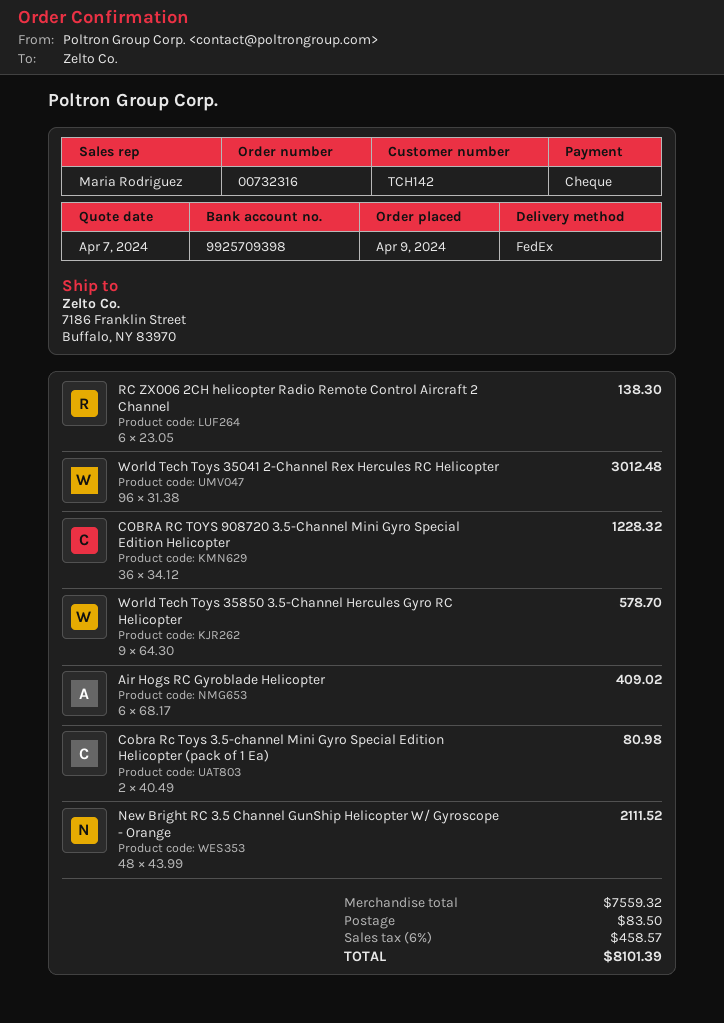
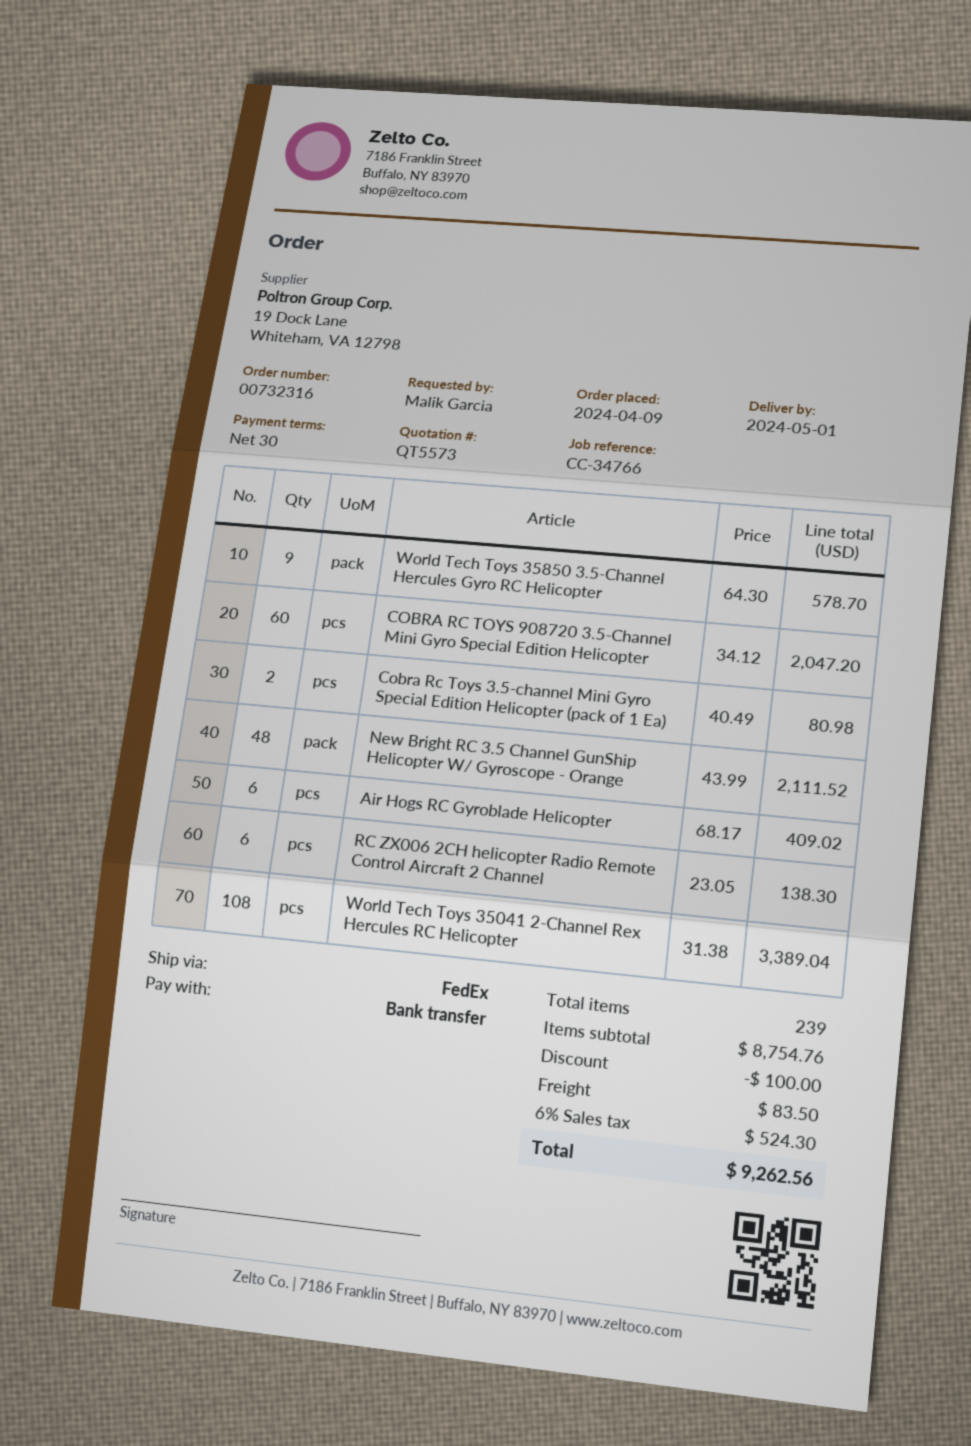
payment method: cheque -> bank transfer
World Tech Toys 35041 2-Channel Rex Hercules RC Helicopter: 96 x 31.38 = 3012.48 -> 108 x 31.38 = 3389.04
COBRA RC TOYS 908720 3.5-Channel Mini Gyro Special Edition Helicopter: 36 x 34.12 = 1228.32 -> 60 x 34.12 = 2047.20
subtotal: 7559.32 -> 8754.76
discount: none -> 100.00
tax: 6% = 458.57 -> 6% = 524.30
total: 8101.39 -> 9262.56

